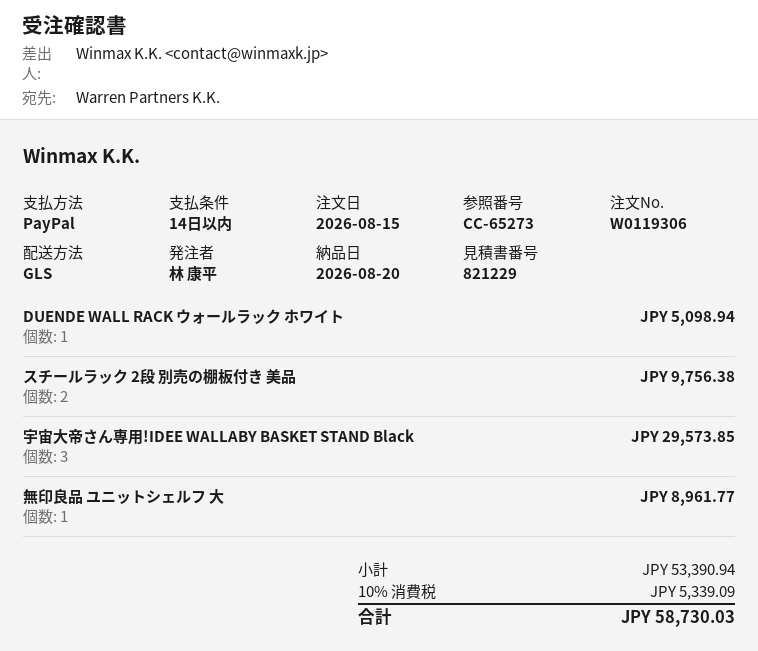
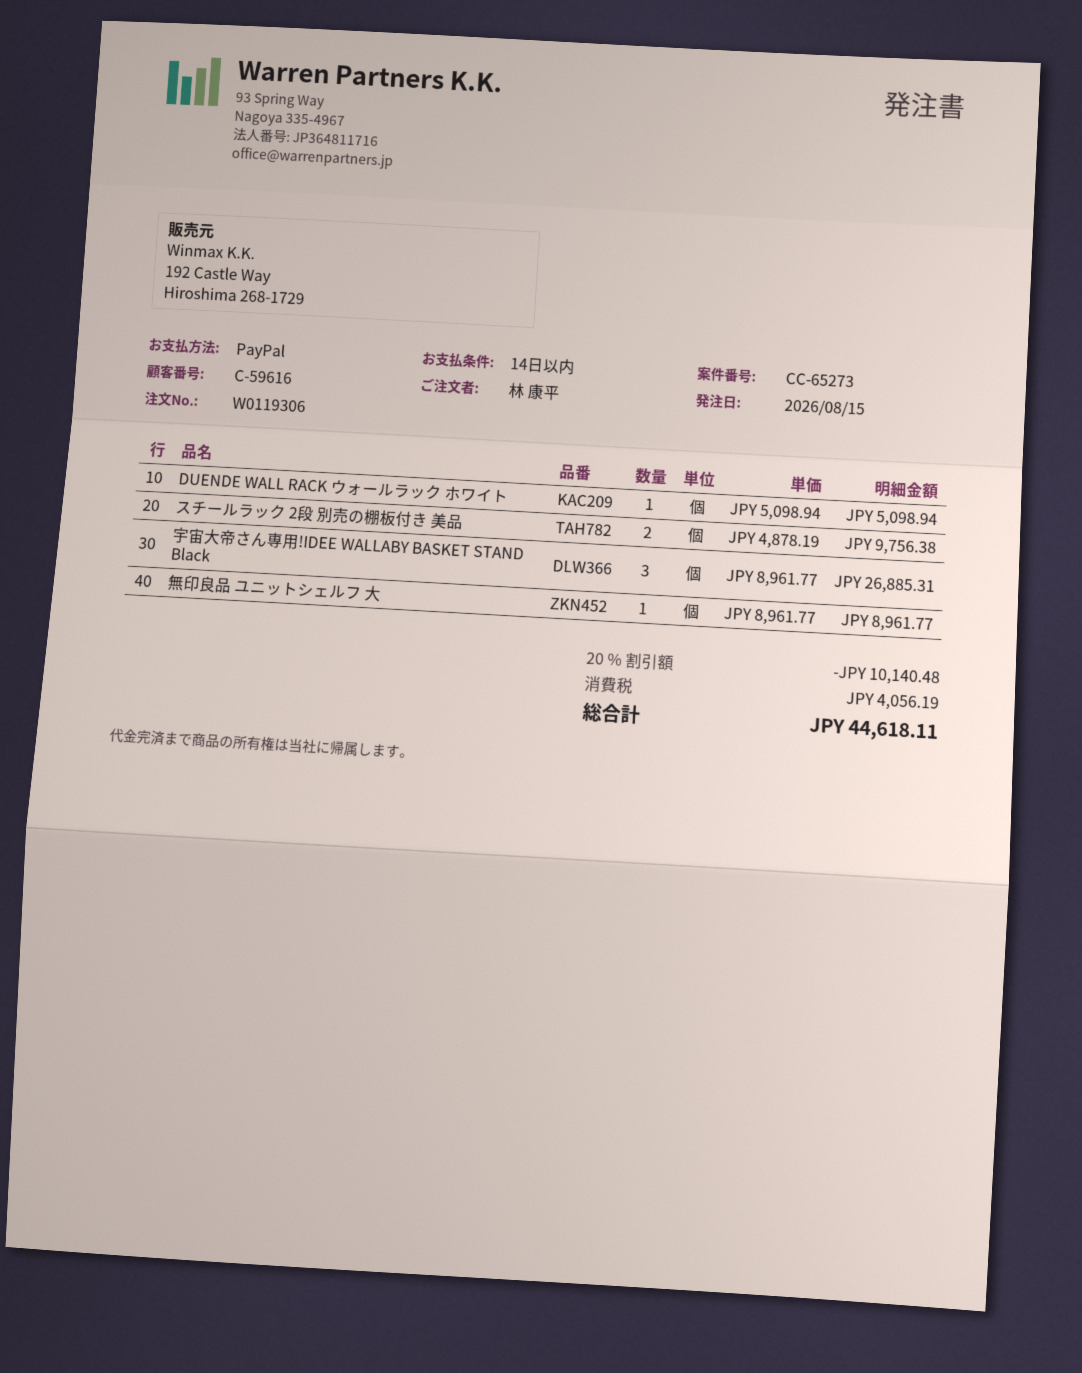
宇宙大帝さん専用!IDEE WALLABY BASKET STAND Black: 3 for 29573.85 -> 3 for 26885.31
discount: none -> 20% = 10140.48
tax: 5339.09 -> 4056.19
total: 58730.03 -> 44618.11

